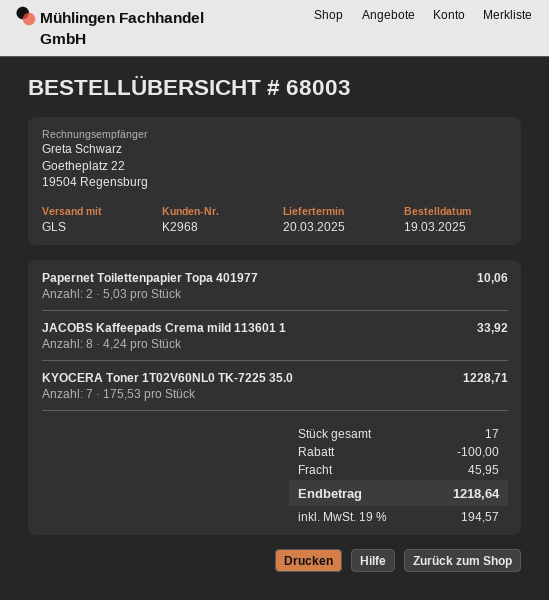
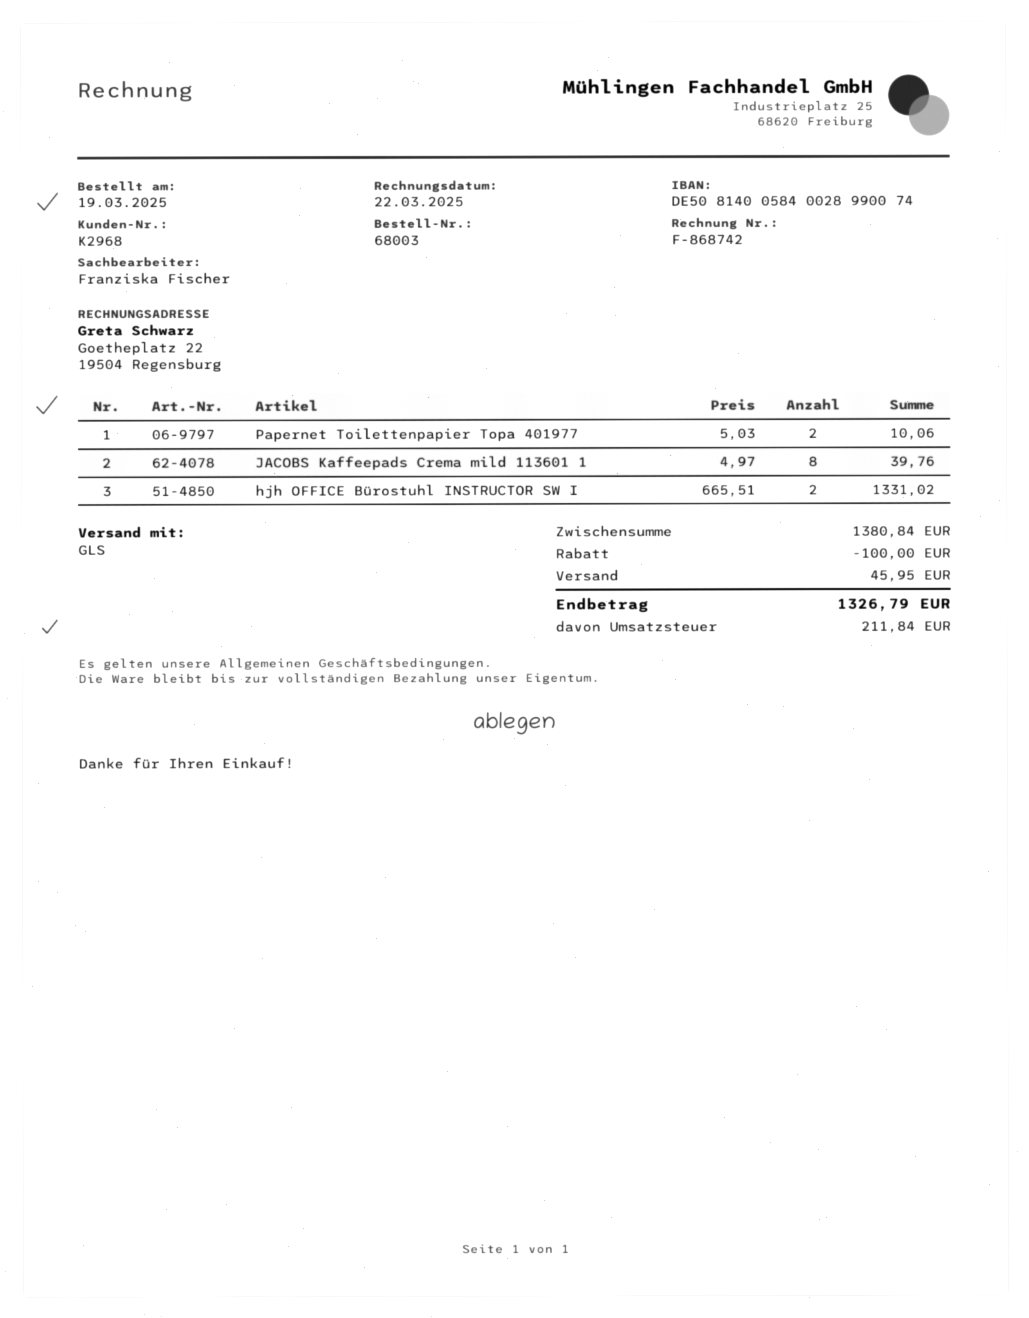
JACOBS Kaffeepads Crema mild 113601 1: 8 x 4.24 = 33.92 -> 8 x 4.97 = 39.76
KYOCERA Toner 1T02V60NL0 TK-7225 35.0: 7 x 175.53 = 1228.71 -> none
hjh OFFICE Bürostuhl INSTRUCTOR SW I: none -> 2 x 665.51 = 1331.02
tax: 194.57 -> 211.84
total: 1218.64 -> 1326.79

